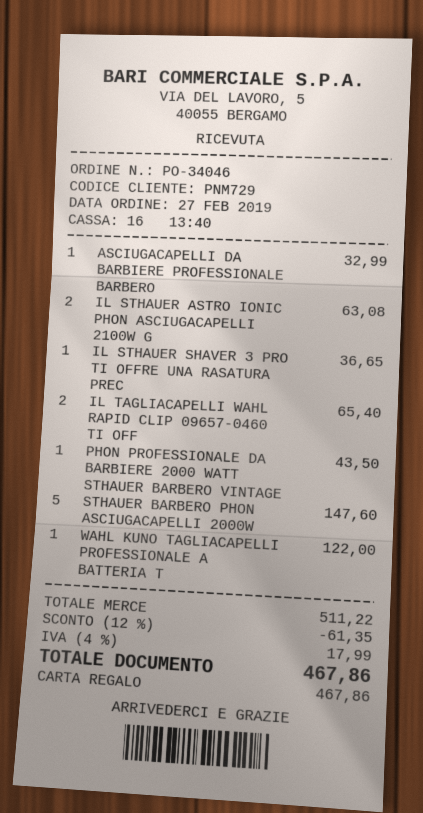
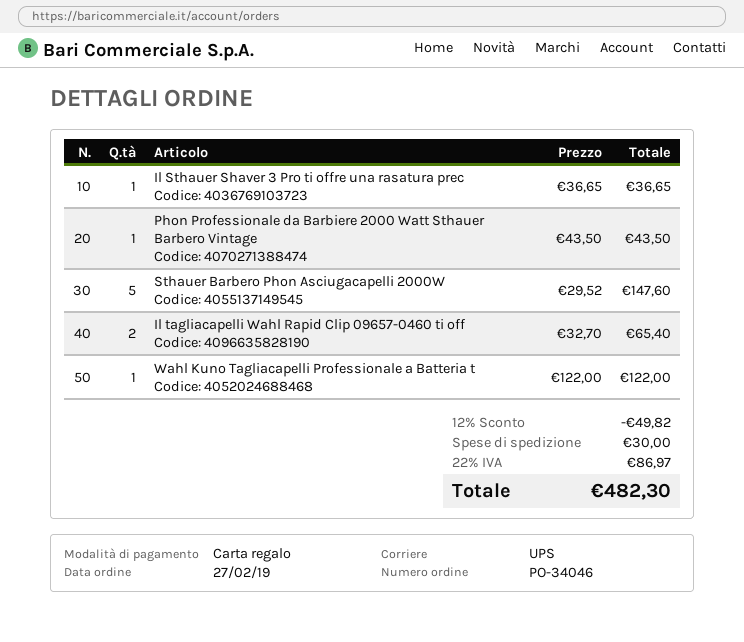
ASCIUGACAPELLI DA BARBIERE PROFESSIONALE BARBERO: 1 for 32.99 -> none
IL STHAUER ASTRO IONIC PHON ASCIUGACAPELLI 2100W G: 2 for 63.08 -> none
discount: 12% = 61.35 -> 12% = 49.82
shipping: none -> 30.00
tax: 4% = 17.99 -> 22% = 86.97
total: 467.86 -> 482.30

